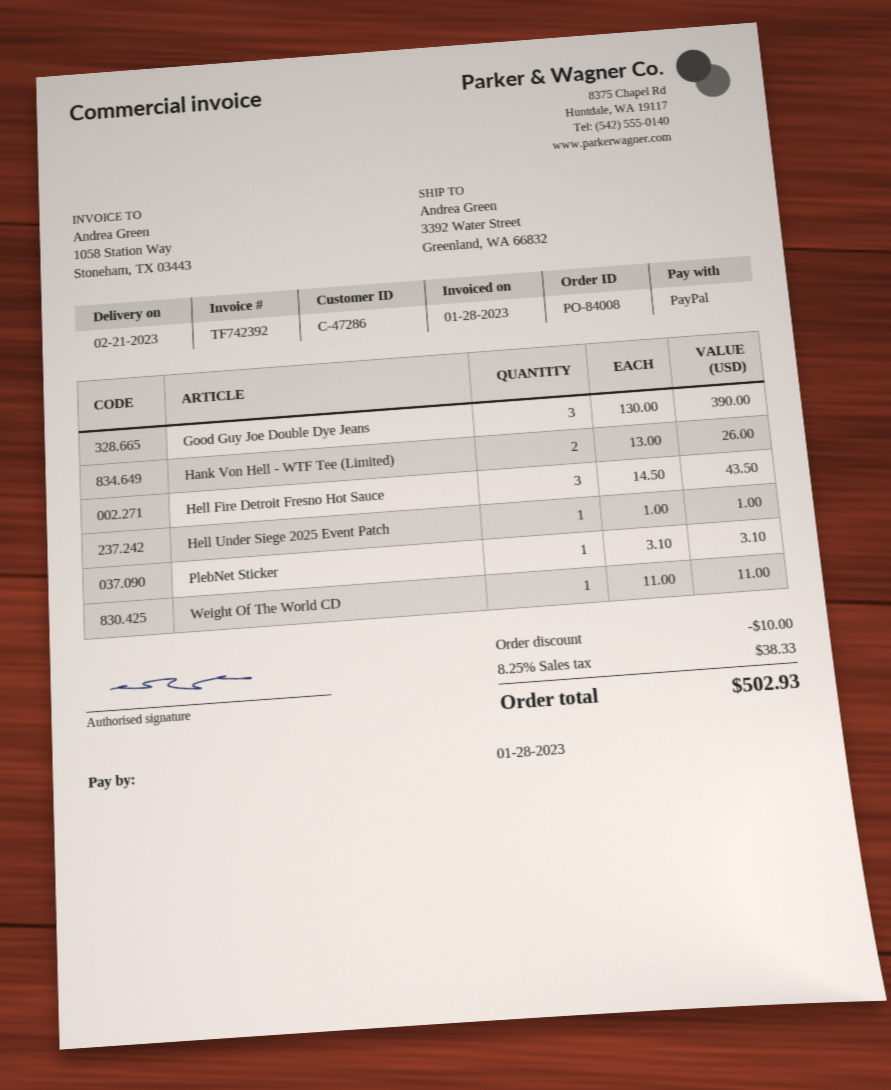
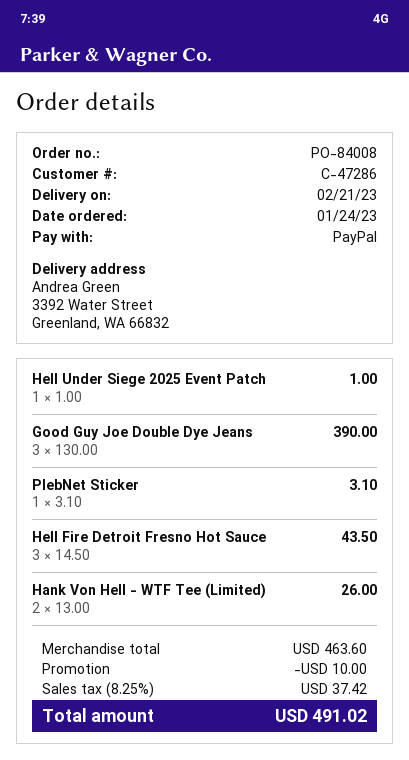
Weight Of The World CD: 1 x 11.00 = 11.00 -> none
tax: 8.25% = 38.33 -> 8.25% = 37.42
total: 502.93 -> 491.02

